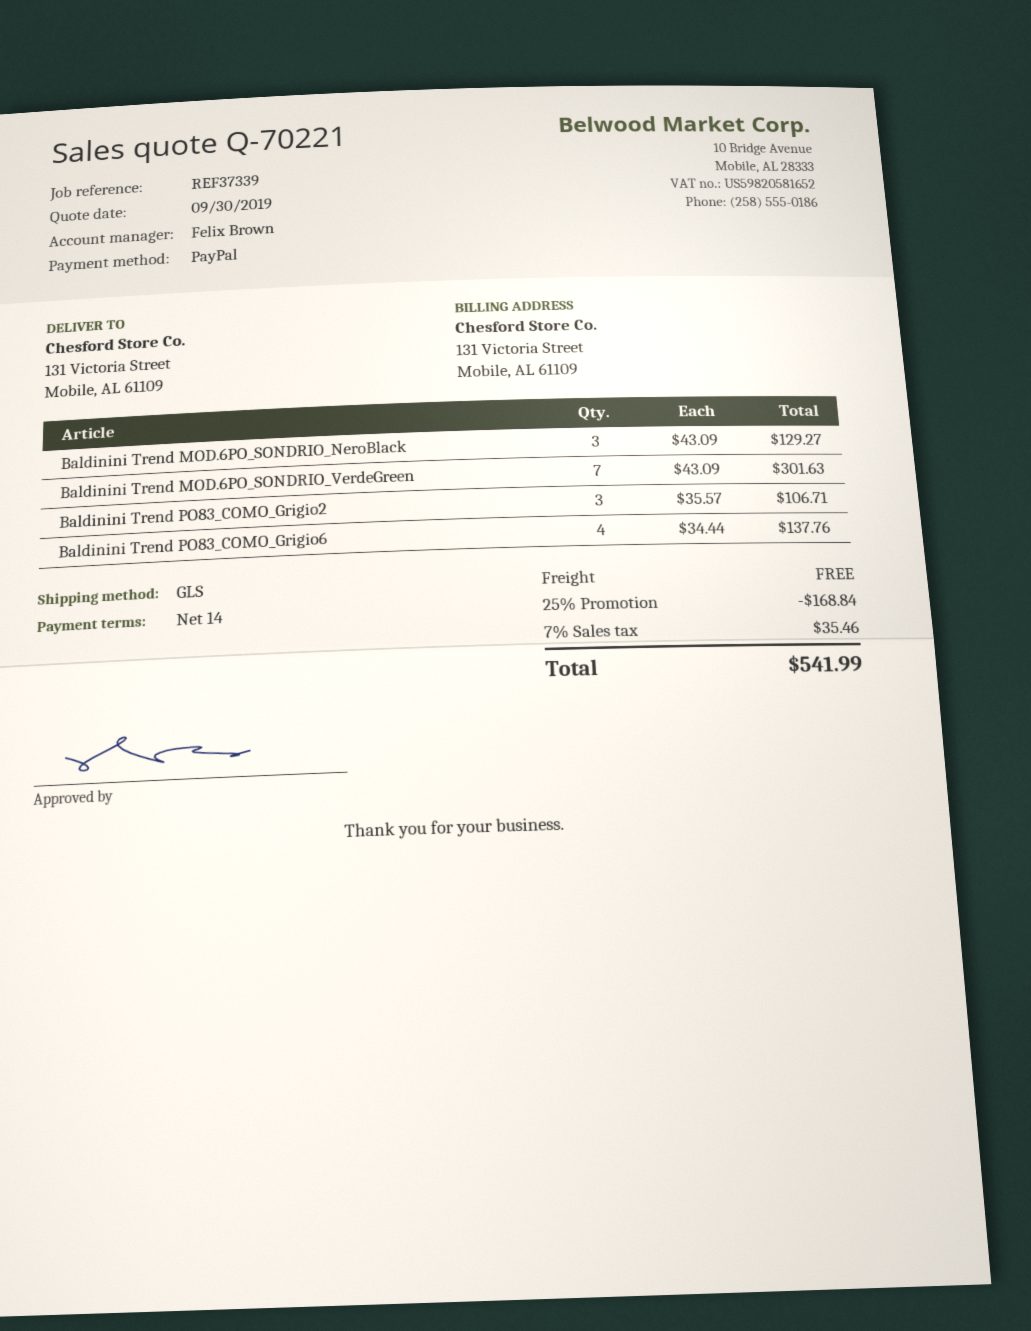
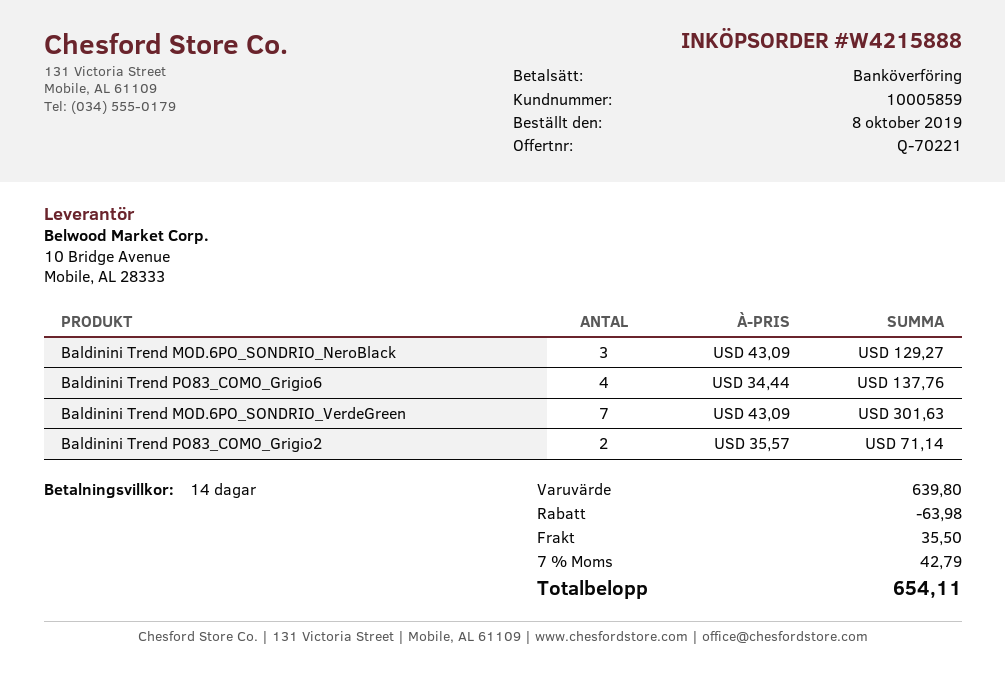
payment method: PayPal -> bank transfer
Baldinini Trend PO83_COMO_Grigio2: 3 x 35.57 = 106.71 -> 2 x 35.57 = 71.14
discount: 168.84 -> 63.98
shipping: 0.00 -> 35.50
tax: 7% = 35.46 -> 7% = 42.79
total: 541.99 -> 654.11

